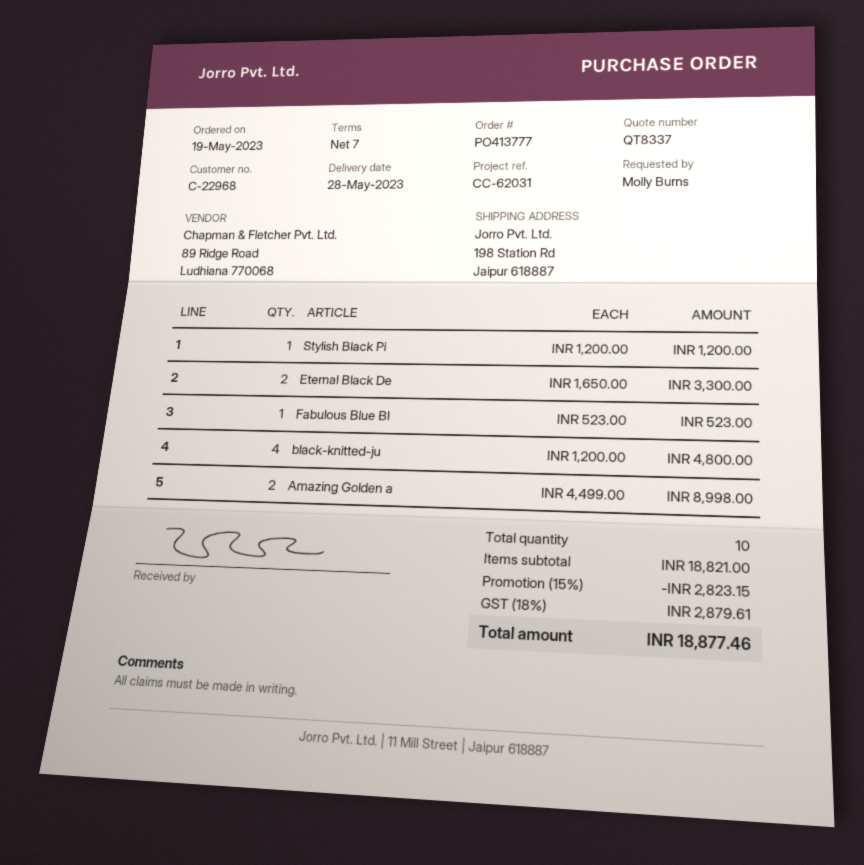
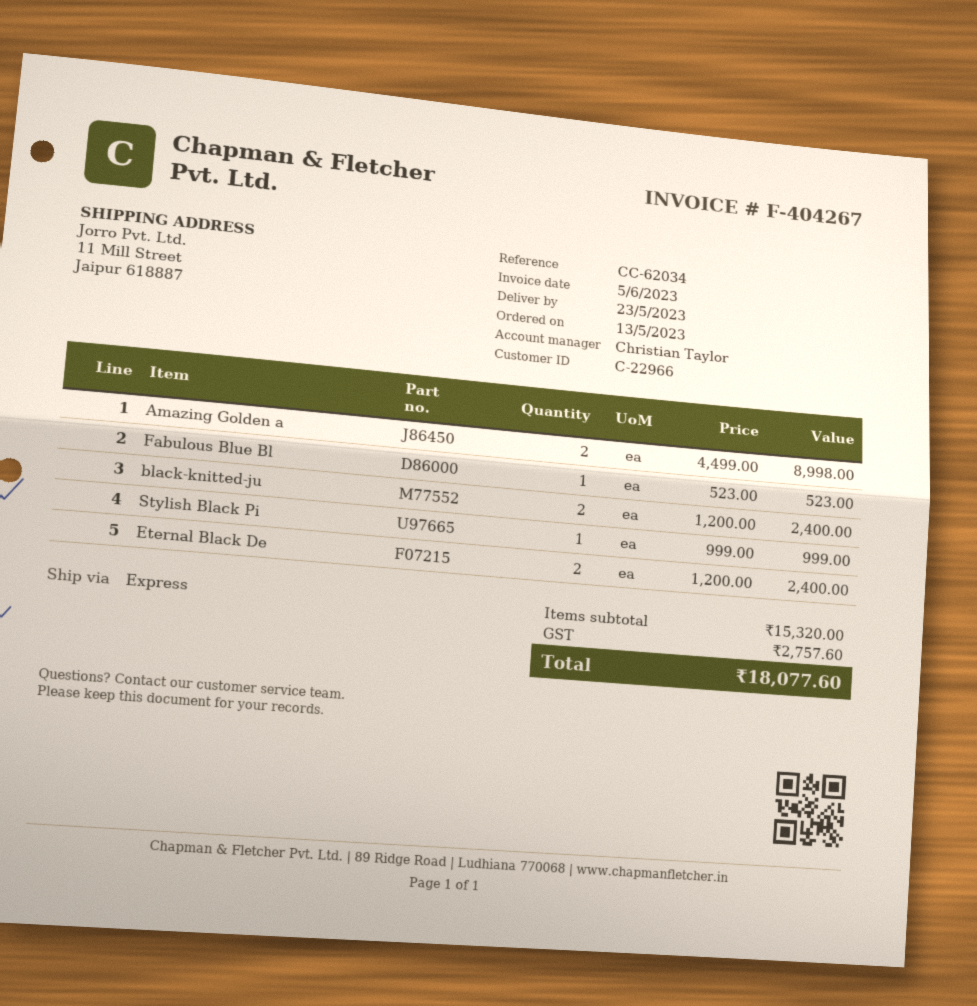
order date: 2023-05-19 -> 2023-05-13
delivery date: 2023-05-28 -> 2023-05-23
customer number: C-22968 -> C-22966
reference: CC-62031 -> CC-62034
ship to: 198 Station Rd, Jaipur 618887 -> 11 Mill Street, Jaipur 618887
Stylish Black Pi: 1 x 1200.00 = 1200.00 -> 1 x 999.00 = 999.00
Eternal Black De: 2 x 1650.00 = 3300.00 -> 2 x 1200.00 = 2400.00
black-knitted-ju: 4 x 1200.00 = 4800.00 -> 2 x 1200.00 = 2400.00
subtotal: 18821.00 -> 15320.00
discount: 15% = 2823.15 -> none
tax: 2879.61 -> 2757.60
total: 18877.46 -> 18077.60

